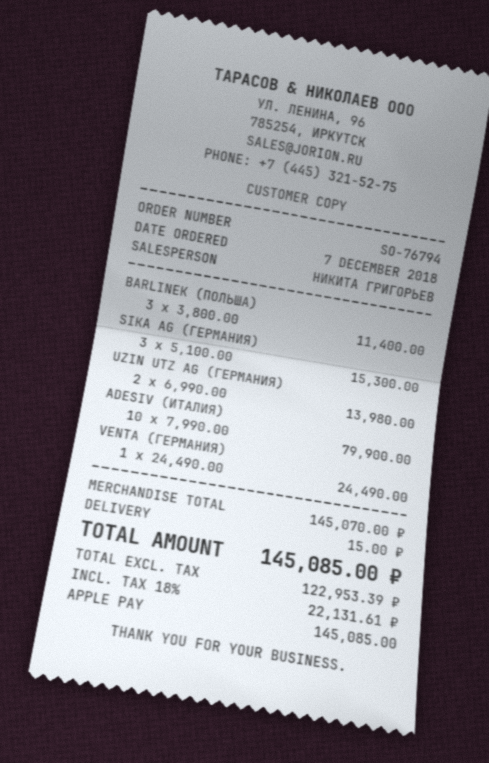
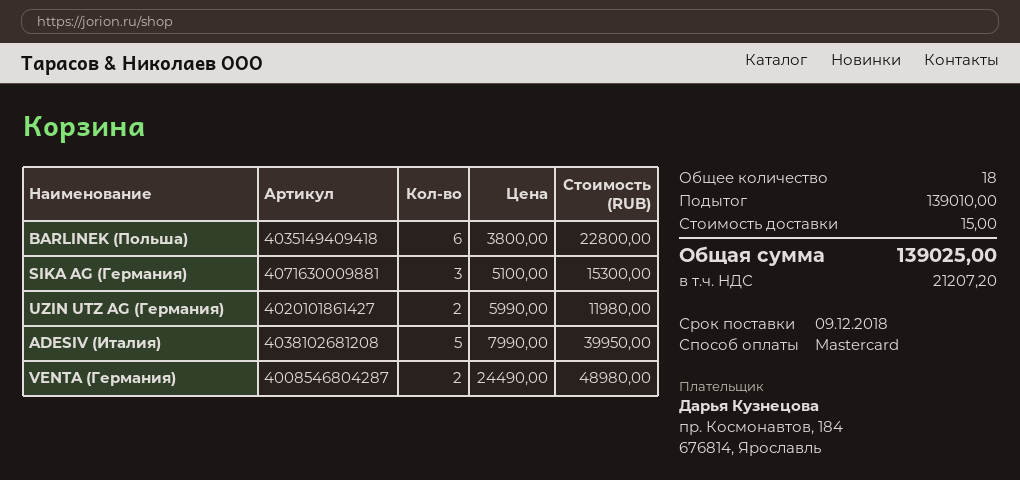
payment method: Apple Pay -> Mastercard
BARLINEK (ПОЛЬША): 3 x 3800.00 = 11400.00 -> 6 x 3800.00 = 22800.00
UZIN UTZ AG (ГЕРМАНИЯ): 2 x 6990.00 = 13980.00 -> 2 x 5990.00 = 11980.00
ADESIV (ИТАЛИЯ): 10 x 7990.00 = 79900.00 -> 5 x 7990.00 = 39950.00
VENTA (ГЕРМАНИЯ): 1 x 24490.00 = 24490.00 -> 2 x 24490.00 = 48980.00
subtotal: 145070.00 -> 139010.00
tax: 22131.61 -> 21207.20
total: 145085.00 -> 139025.00

